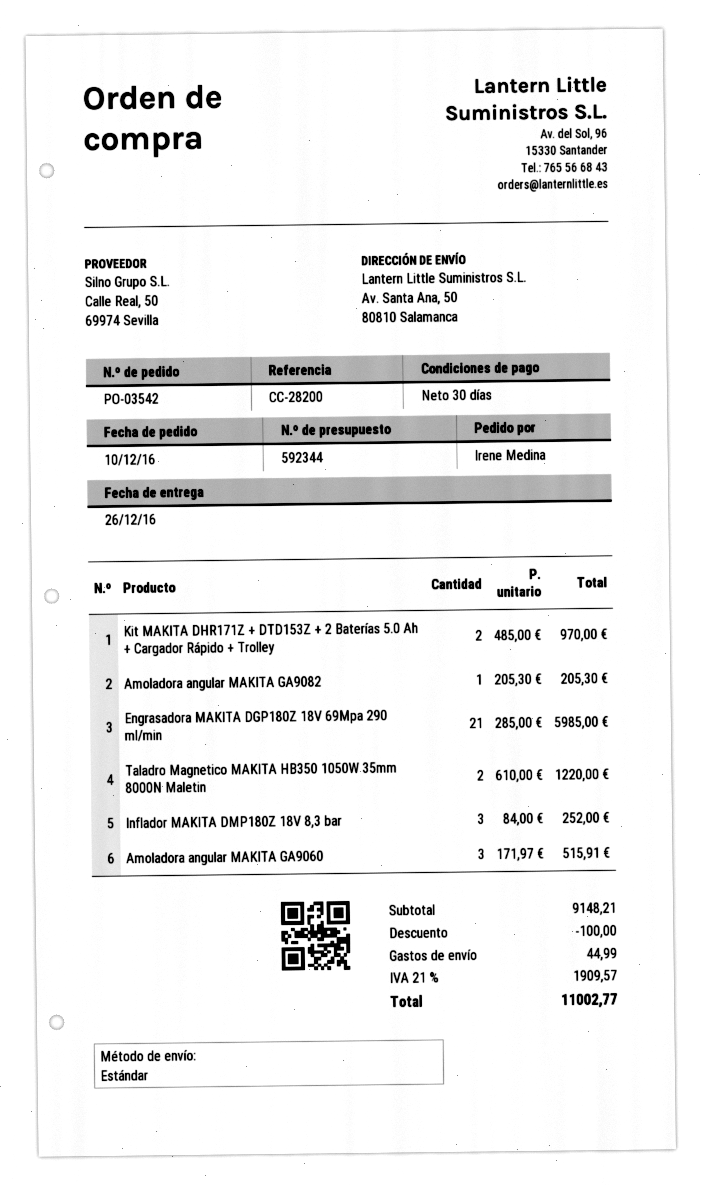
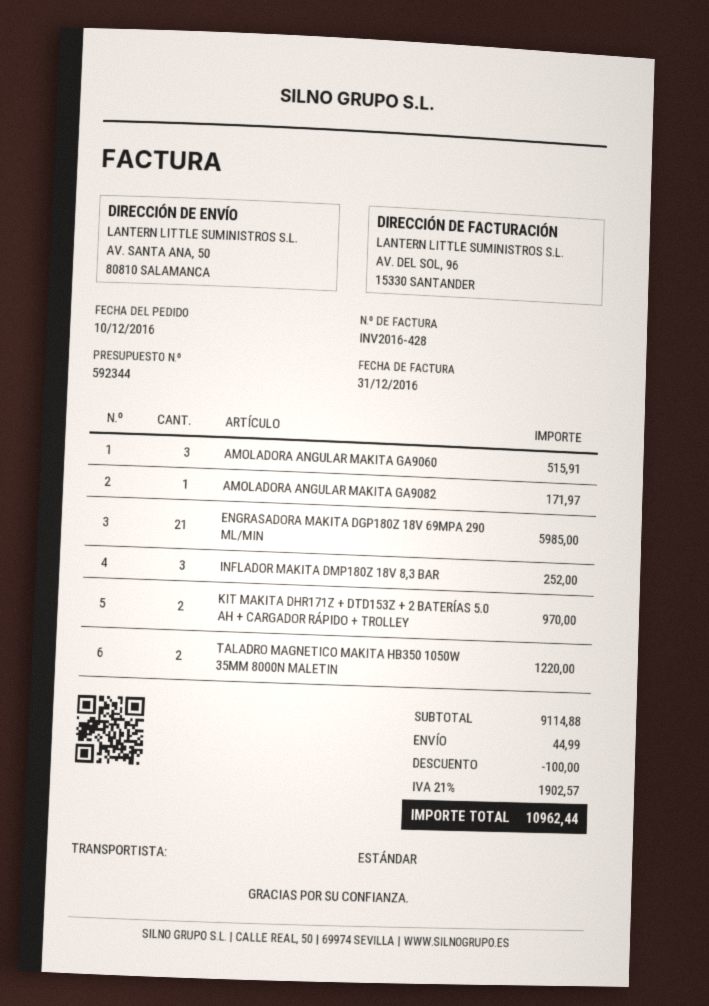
Amoladora angular MAKITA GA9082: 1 for 205.30 -> 1 for 171.97
subtotal: 9148.21 -> 9114.88
tax: 21% = 1909.57 -> 21% = 1902.57
total: 11002.77 -> 10962.44

